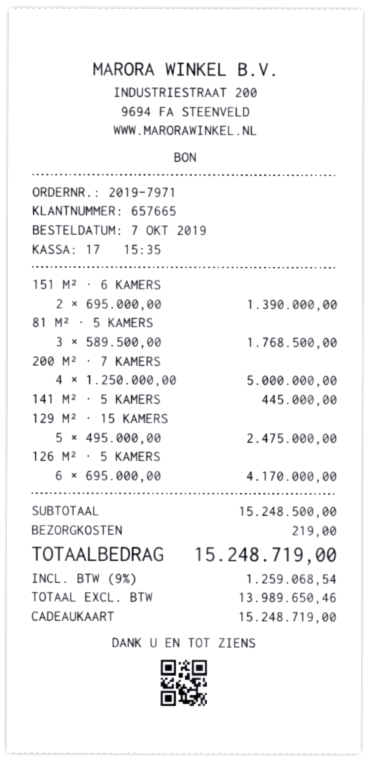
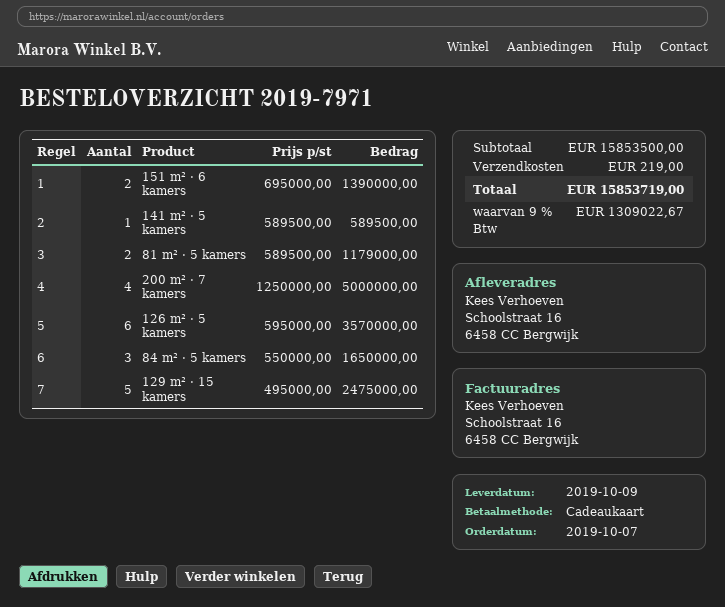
81 M² · 5 KAMERS: 3 x 589500.00 = 1768500.00 -> 2 x 589500.00 = 1179000.00
141 M² · 5 KAMERS: 1 x 445000.00 = 445000.00 -> 1 x 589500.00 = 589500.00
126 M² · 5 KAMERS: 6 x 695000.00 = 4170000.00 -> 6 x 595000.00 = 3570000.00
84 m² · 5 kamers: none -> 3 x 550000.00 = 1650000.00
subtotal: 15248500.00 -> 15853500.00
tax: 9% = 1259068.54 -> 9% = 1309022.67
total: 15248719.00 -> 15853719.00

